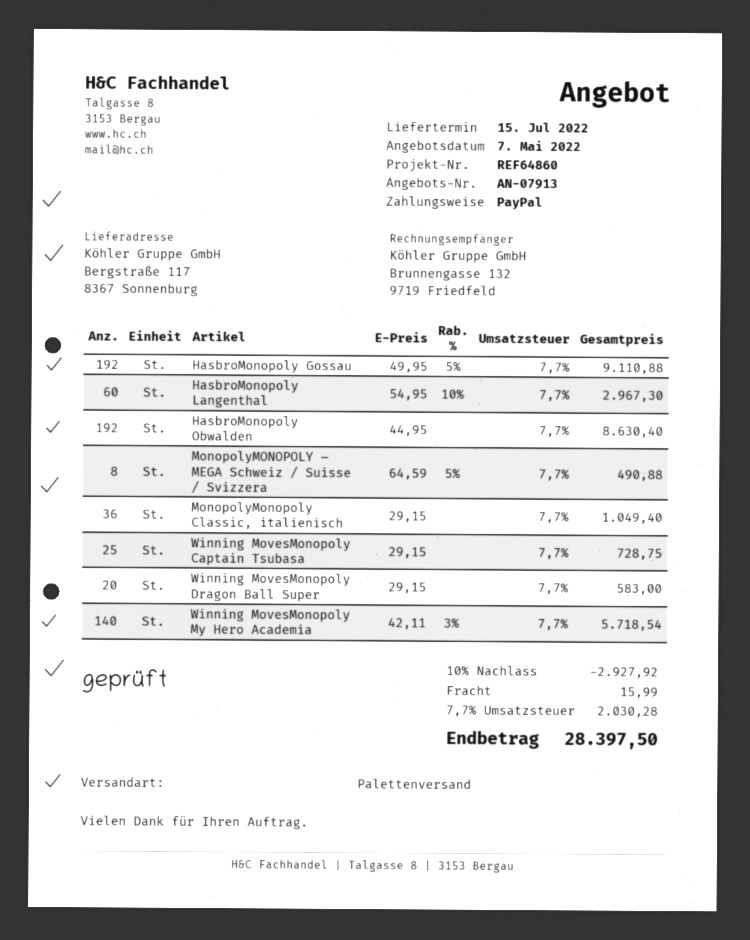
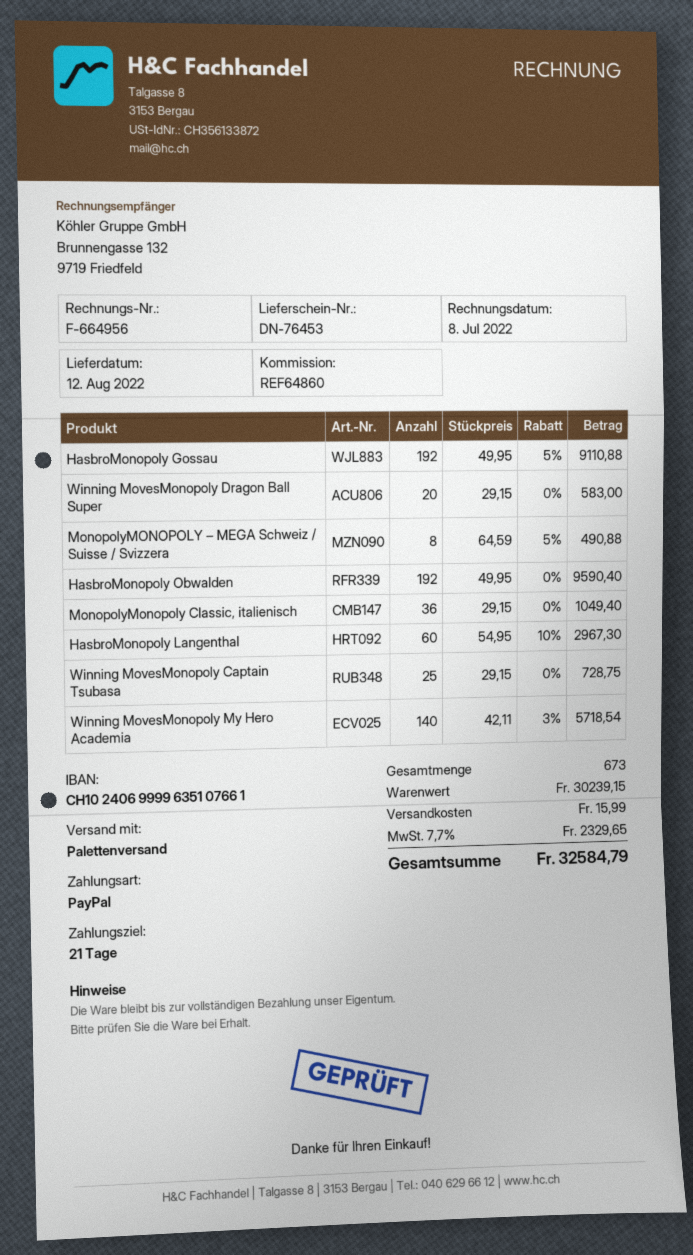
delivery date: 2022-07-15 -> 2022-08-12
HasbroMonopoly Obwalden: 192 x 44.95 = 8630.40 -> 192 x 49.95 = 9590.40
discount: 10% = 2927.92 -> none
tax: 7.7% = 2030.28 -> 7.7% = 2329.65
total: 28397.50 -> 32584.79

